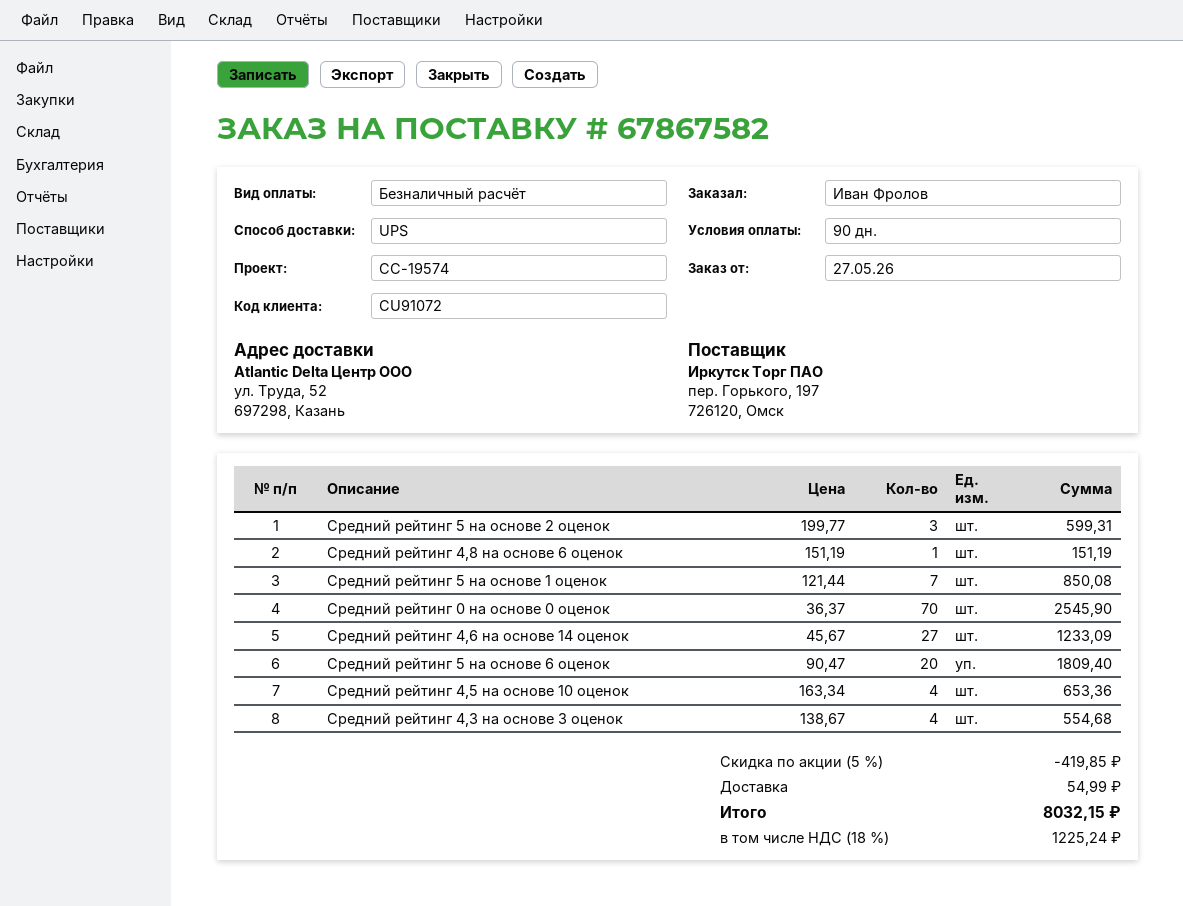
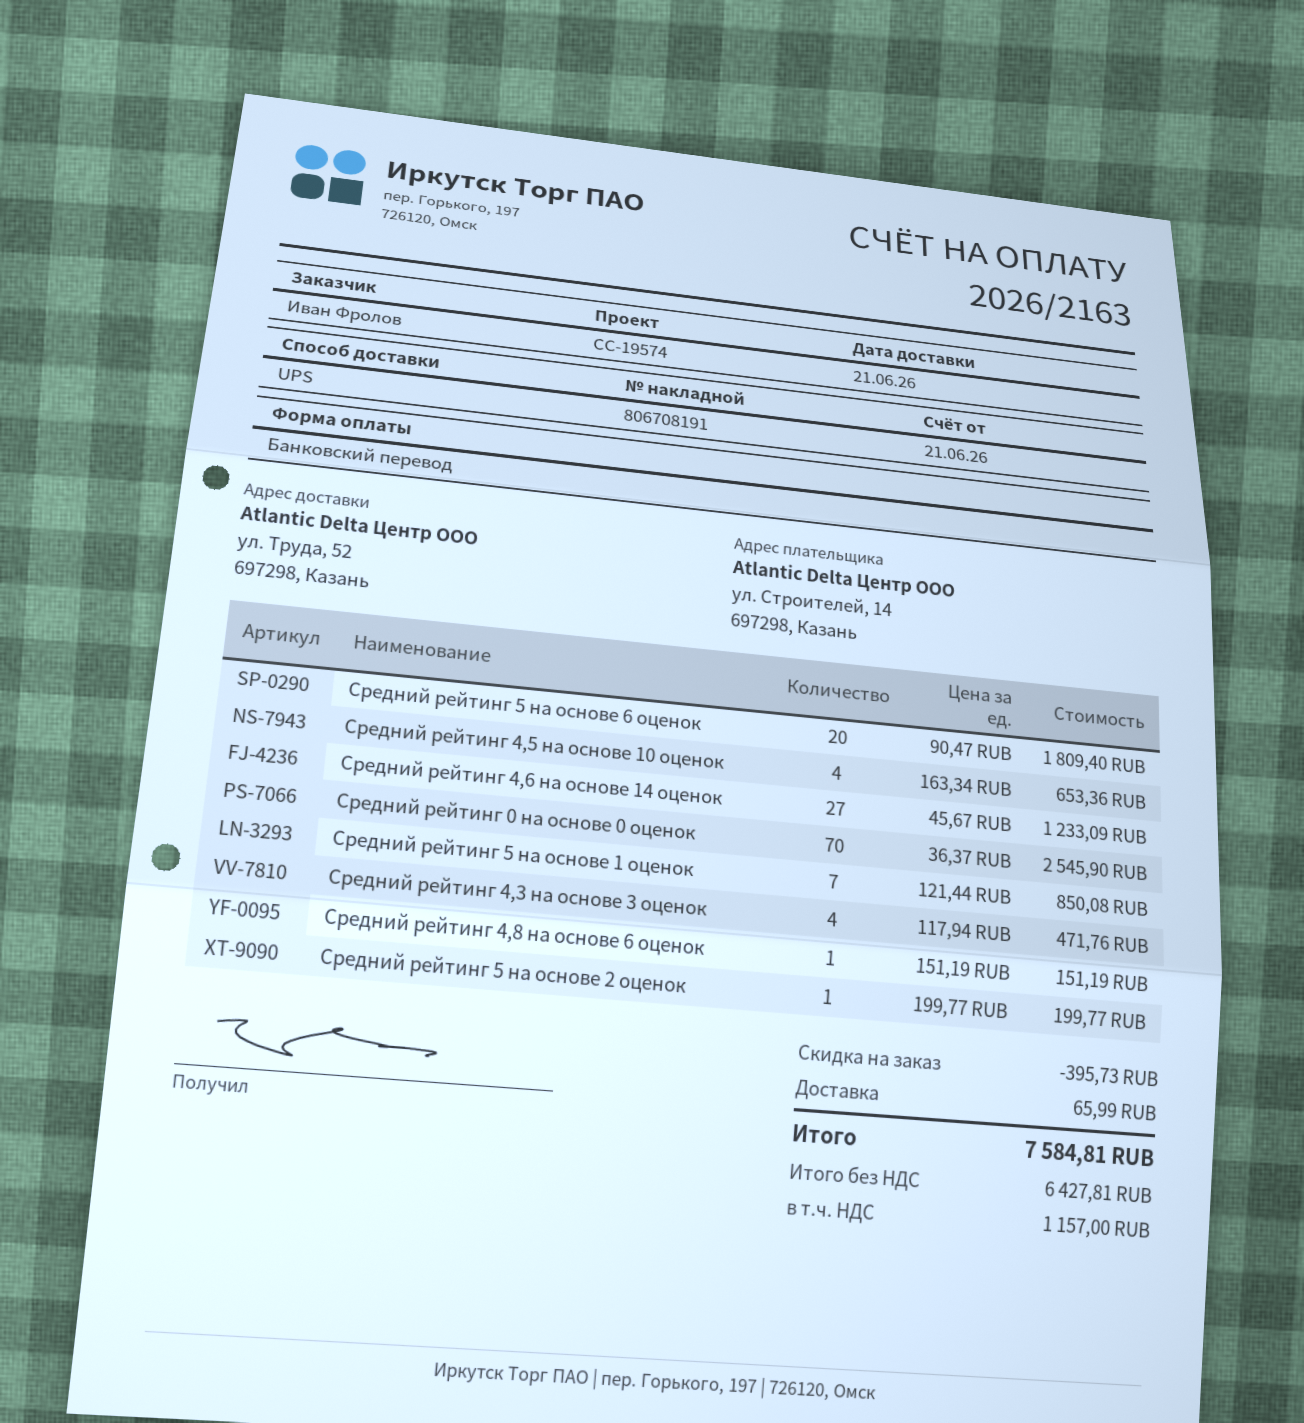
Средний рейтинг 5 на основе 2 оценок: 3 x 199.77 = 599.31 -> 1 x 199.77 = 199.77
Средний рейтинг 4,3 на основе 3 оценок: 4 x 138.67 = 554.68 -> 4 x 117.94 = 471.76
discount: 419.85 -> 395.73
shipping: 54.99 -> 65.99
tax: 1225.24 -> 1157.00
total: 8032.15 -> 7584.81

